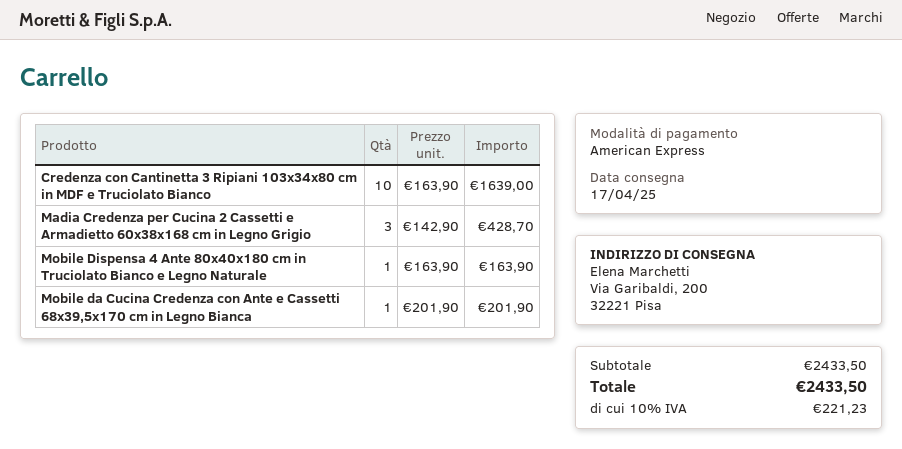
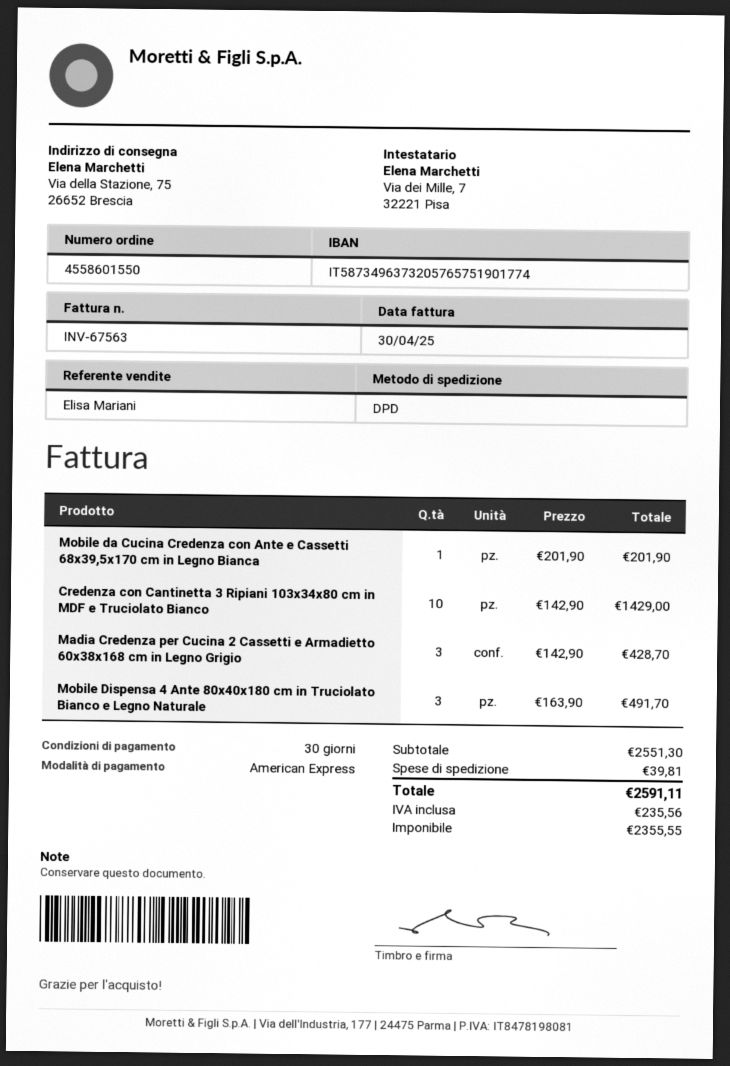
ship to: Via Garibaldi, 200, 32221 Pisa -> Via della Stazione, 75, 26652 Brescia
Credenza con Cantinetta 3 Ripiani 103x34x80 cm in MDF e Truciolato Bianco: 10 x 163.90 = 1639.00 -> 10 x 142.90 = 1429.00
Mobile Dispensa 4 Ante 80x40x180 cm in Truciolato Bianco e Legno Naturale: 1 x 163.90 = 163.90 -> 3 x 163.90 = 491.70
subtotal: 2433.50 -> 2551.30
shipping: none -> 39.81
tax: 221.23 -> 235.56
total: 2433.50 -> 2591.11

